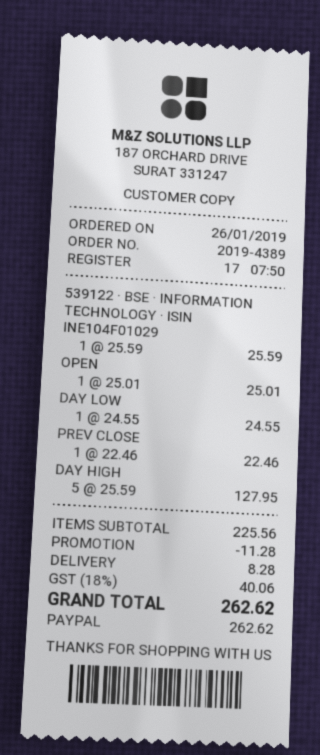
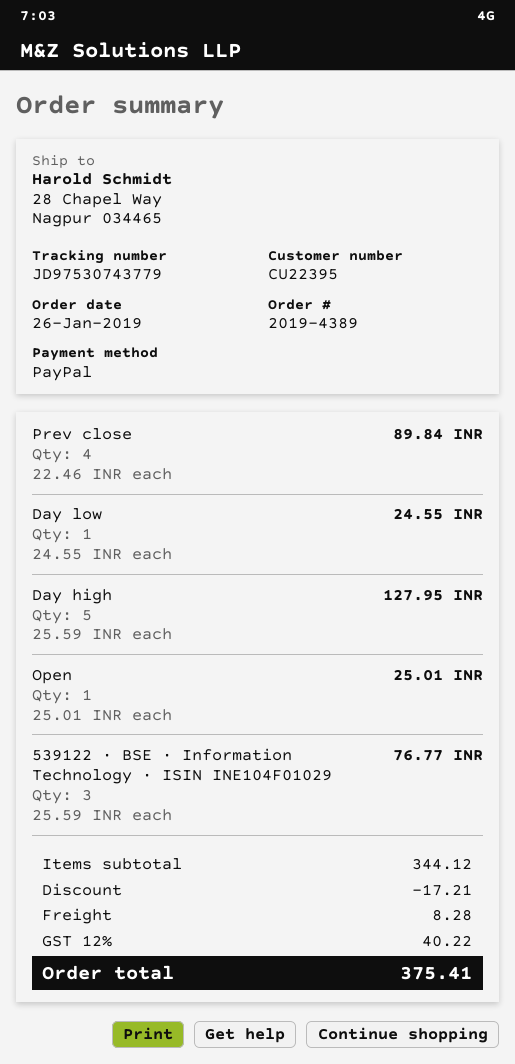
539122 · BSE · INFORMATION TECHNOLOGY · ISIN INE104F01029: 1 x 25.59 = 25.59 -> 3 x 25.59 = 76.77
PREV CLOSE: 1 x 22.46 = 22.46 -> 4 x 22.46 = 89.84
subtotal: 225.56 -> 344.12
discount: 11.28 -> 17.21
tax: 18% = 40.06 -> 12% = 40.22
total: 262.62 -> 375.41

